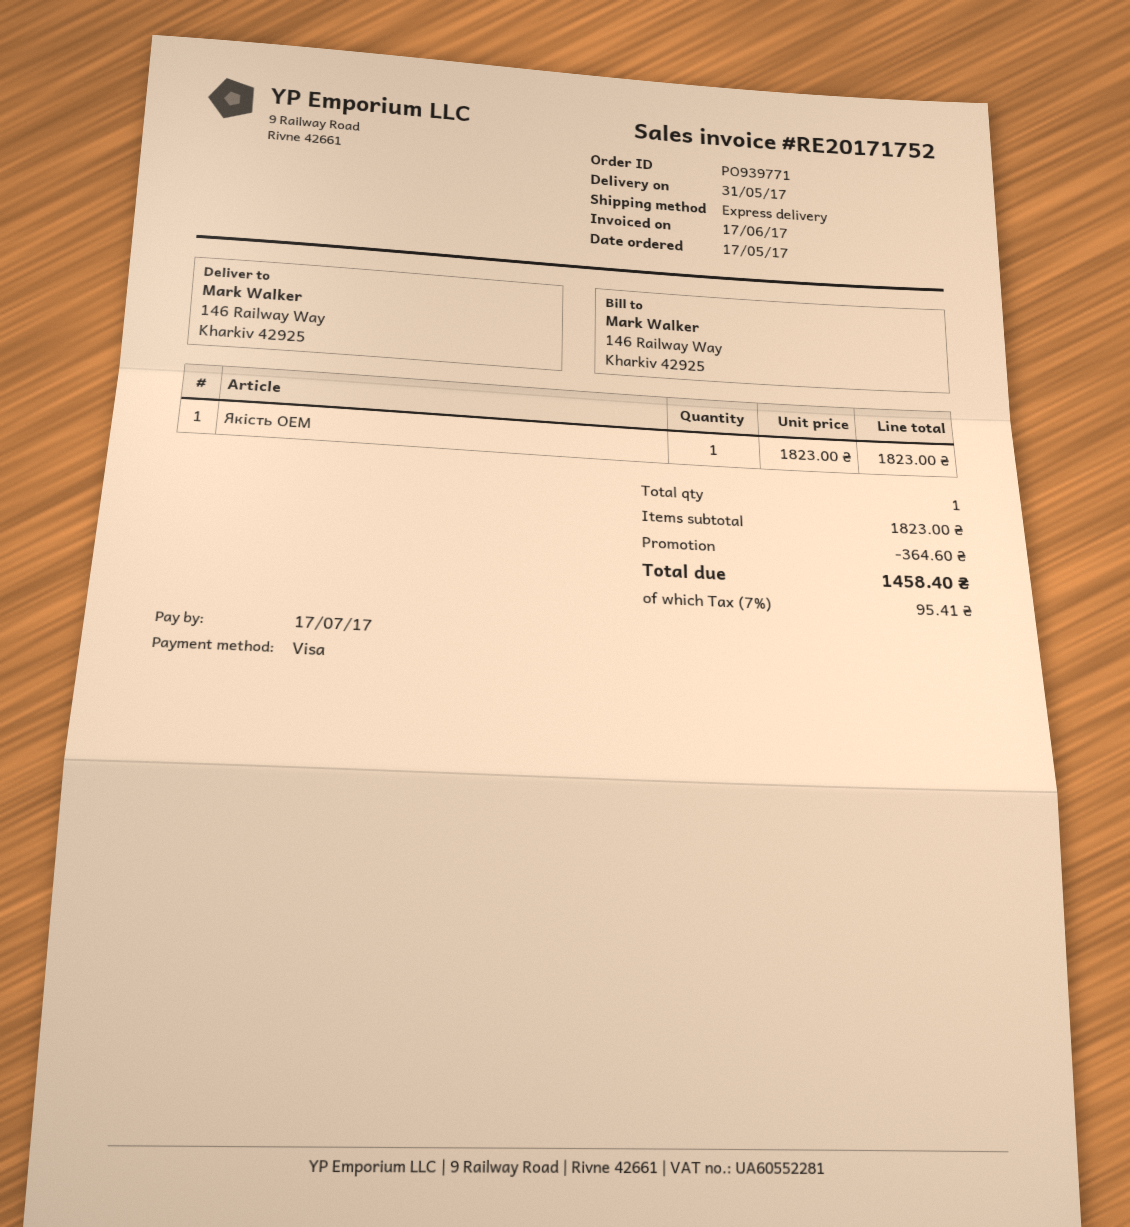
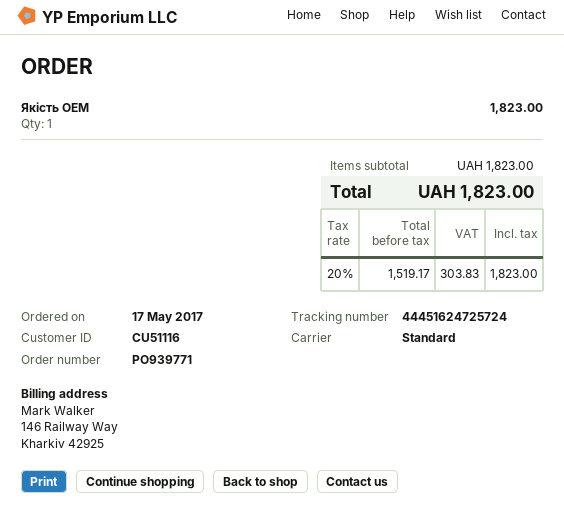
shipping method: express -> standard
discount: 364.60 -> none
tax: 7% = 95.41 -> 20% = 303.83
total: 1458.40 -> 1823.00

